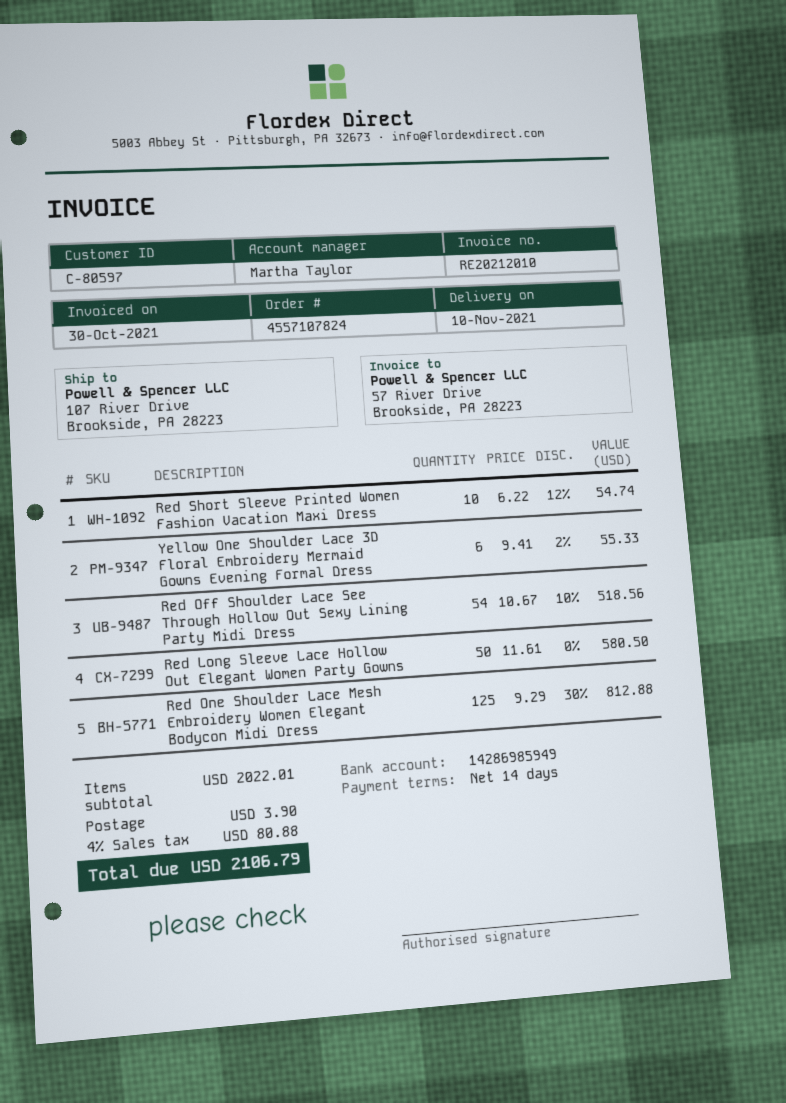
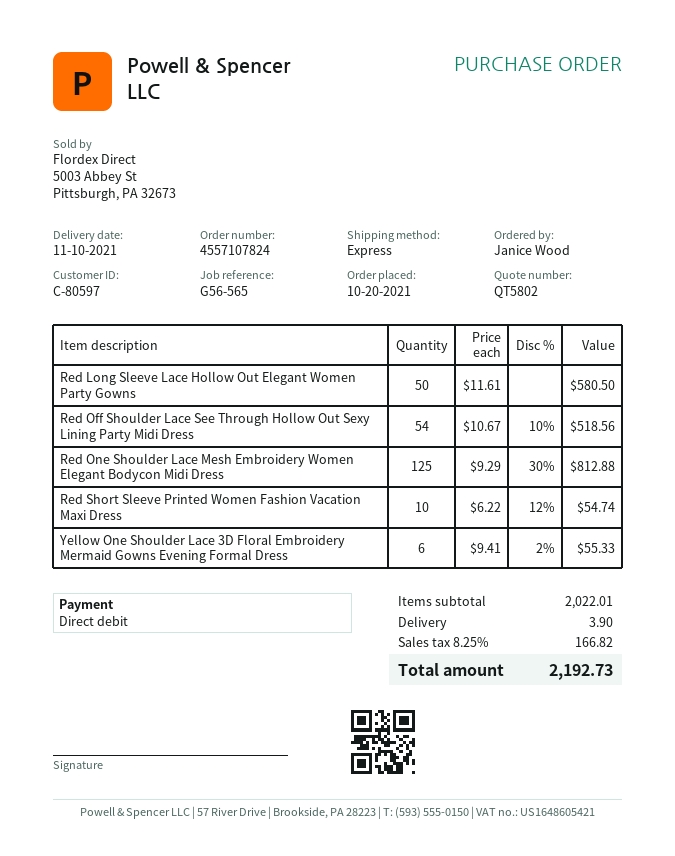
tax: 4% = 80.88 -> 8.25% = 166.82
total: 2106.79 -> 2192.73

